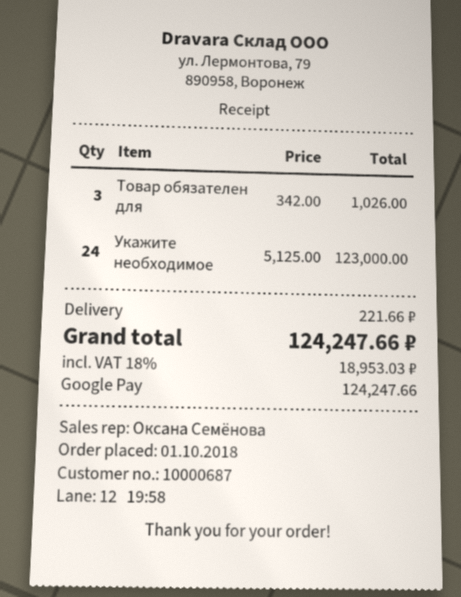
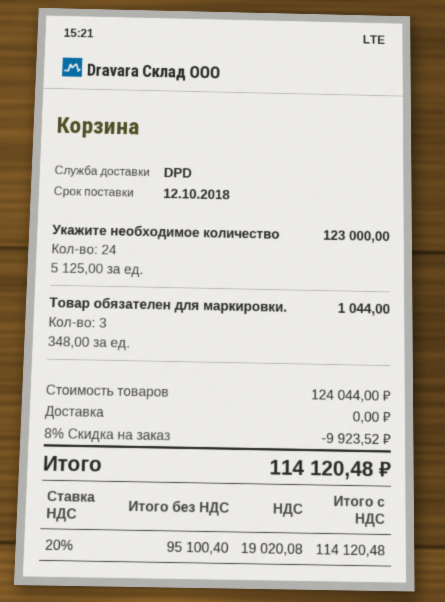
Товар обязателен для: 3 x 342.00 = 1026.00 -> 3 x 348.00 = 1044.00
discount: none -> 8% = 9923.52
shipping: 221.66 -> 0.00
tax: 18% = 18953.03 -> 20% = 19020.08
total: 124247.66 -> 114120.48

